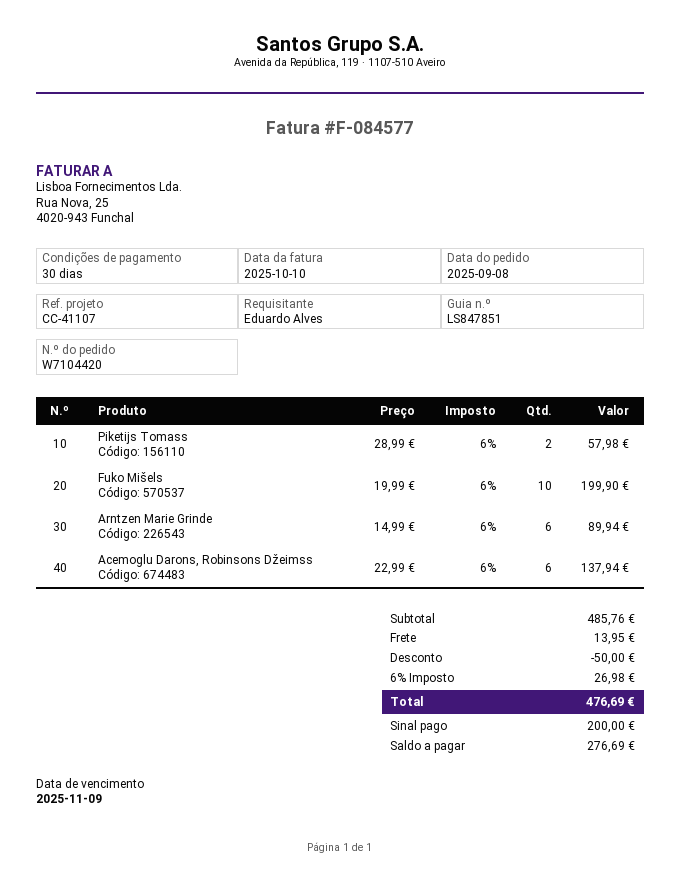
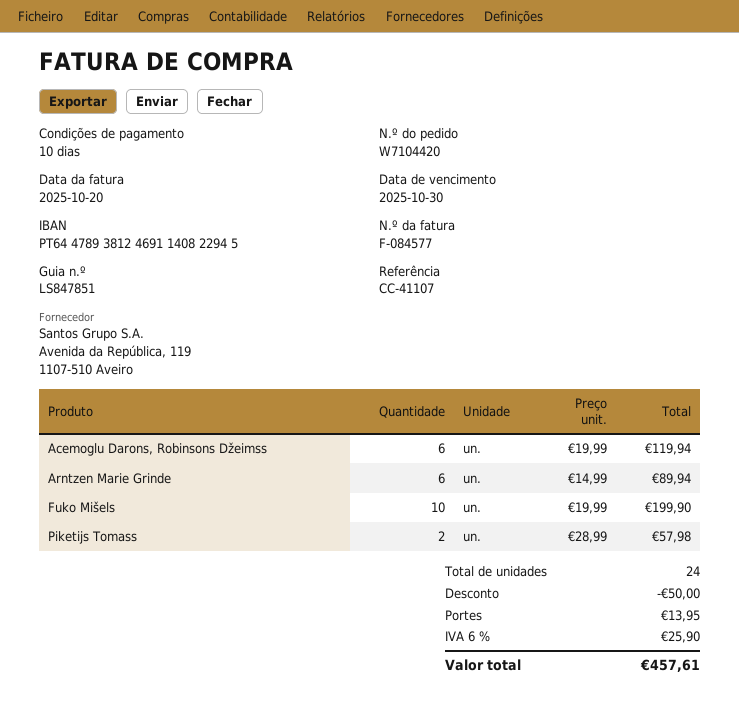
invoice date: 2025-10-10 -> 2025-10-20
payment terms: 30 days -> 10 days
due date: 2025-11-09 -> 2025-10-30
Acemoglu Darons, Robinsons Džeimss: 6 x 22.99 = 137.94 -> 6 x 19.99 = 119.94
tax: 6% = 26.98 -> 6% = 25.90
total: 476.69 -> 457.61

